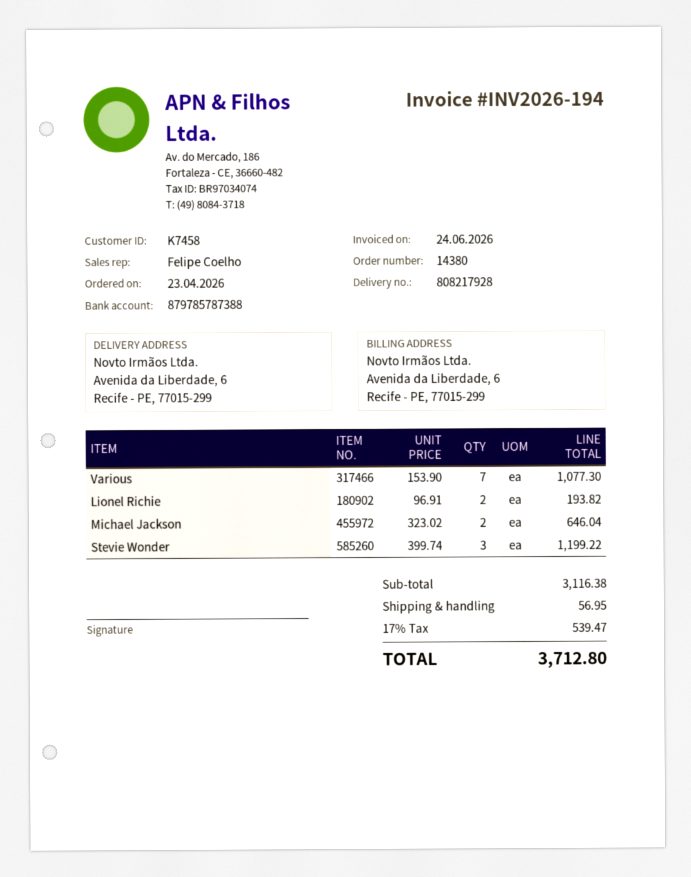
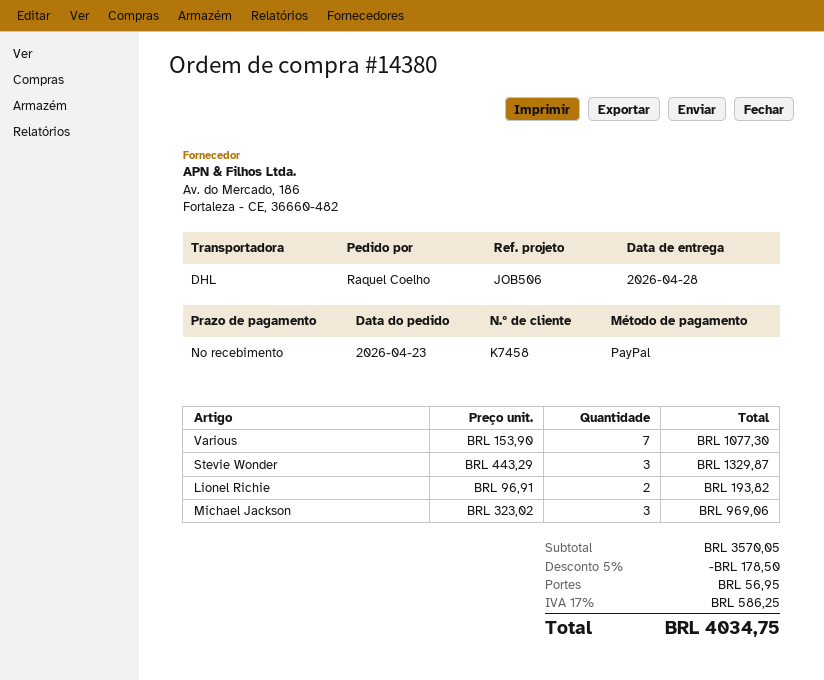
Michael Jackson: 2 x 323.02 = 646.04 -> 3 x 323.02 = 969.06
Stevie Wonder: 3 x 399.74 = 1199.22 -> 3 x 443.29 = 1329.87
subtotal: 3116.38 -> 3570.05
discount: none -> 5% = 178.50
tax: 17% = 539.47 -> 17% = 586.25
total: 3712.80 -> 4034.75

